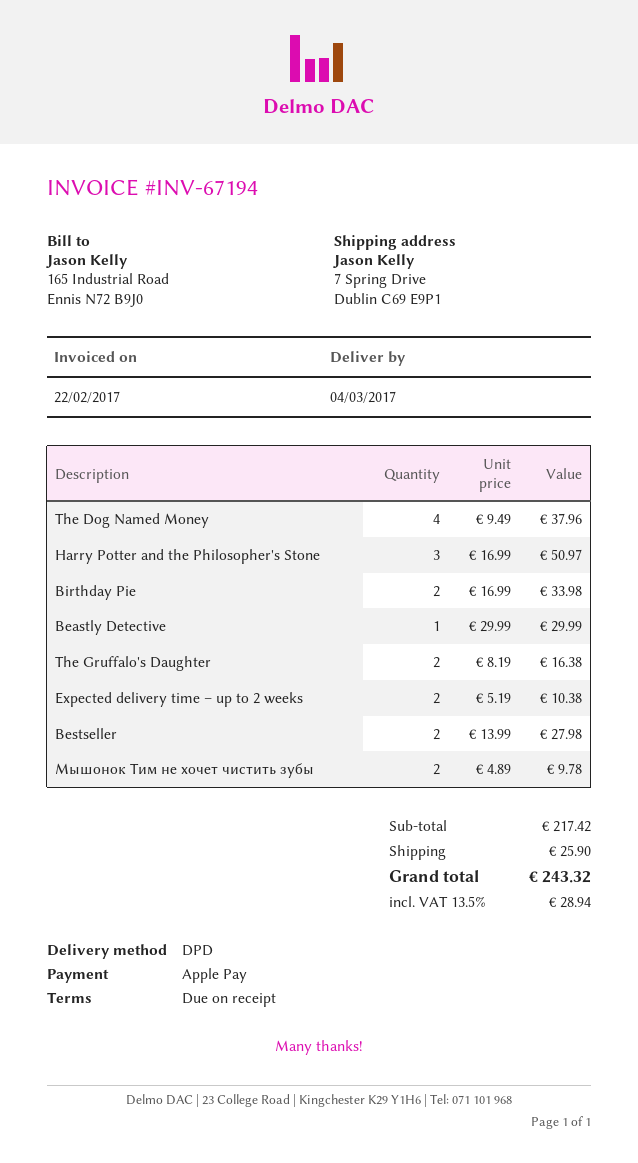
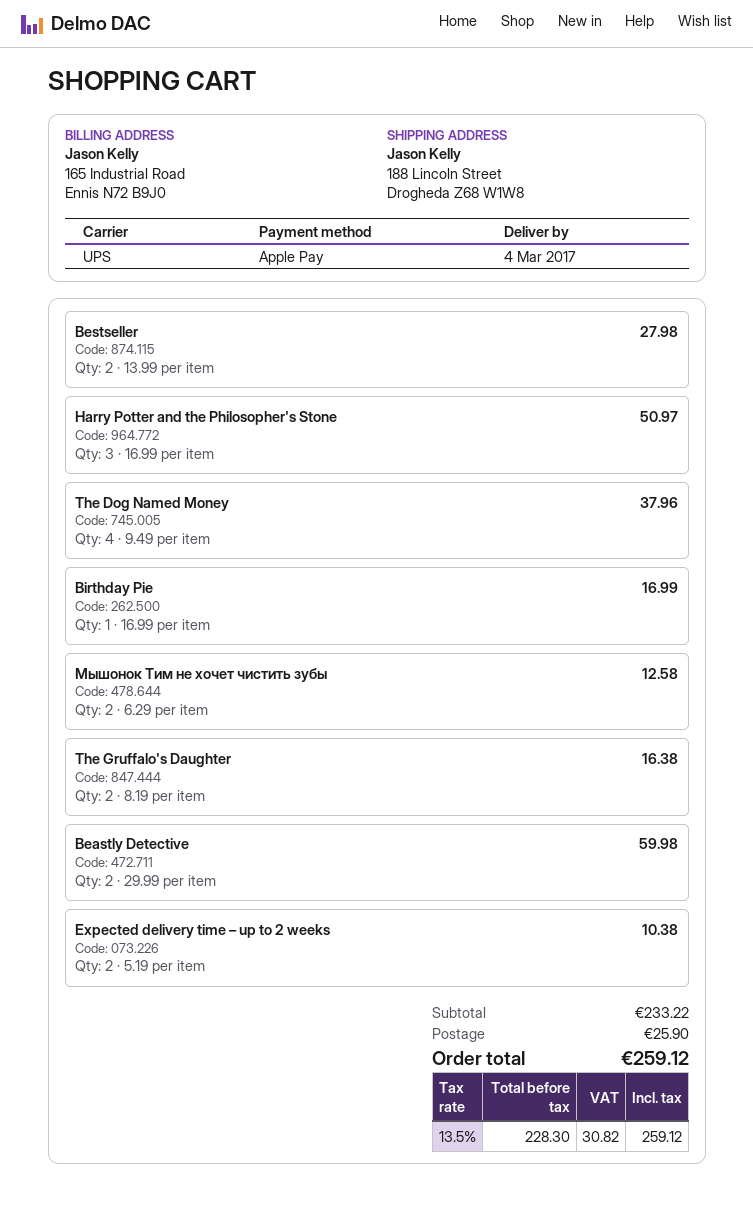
shipping method: DPD -> UPS
ship to: 7 Spring Drive, Dublin C69 E9P1 -> 188 Lincoln Street, Drogheda Z68 W1W8
Birthday Pie: 2 x 16.99 = 33.98 -> 1 x 16.99 = 16.99
Beastly Detective: 1 x 29.99 = 29.99 -> 2 x 29.99 = 59.98
Мышонок Тим не хочет чистить зубы: 2 x 4.89 = 9.78 -> 2 x 6.29 = 12.58
subtotal: 217.42 -> 233.22
tax: 13.5% = 28.94 -> 13.5% = 30.82
total: 243.32 -> 259.12

